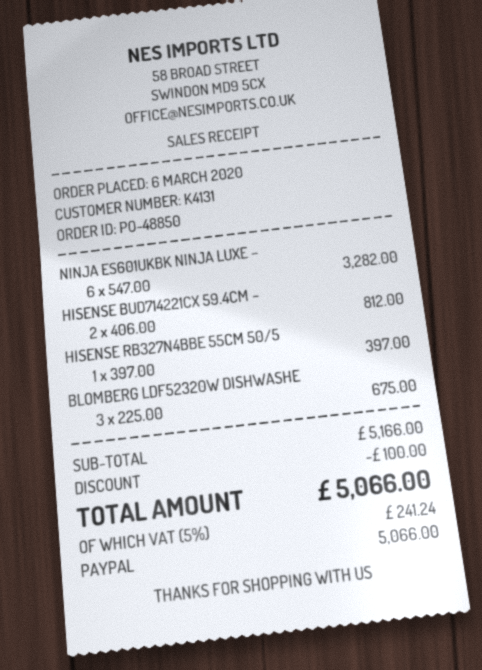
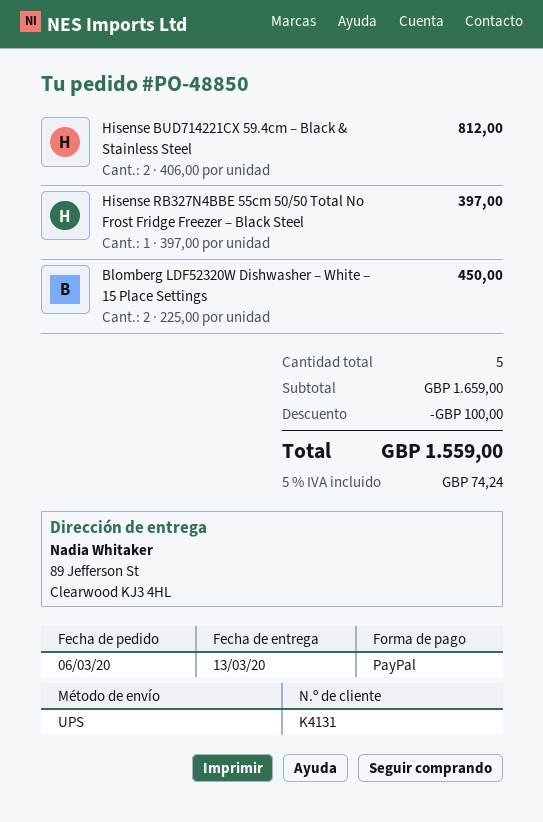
NINJA ES601UKBK NINJA LUXE –: 6 x 547.00 = 3282.00 -> none
BLOMBERG LDF52320W DISHWASHE: 3 x 225.00 = 675.00 -> 2 x 225.00 = 450.00
subtotal: 5166.00 -> 1659.00
tax: 5% = 241.24 -> 5% = 74.24
total: 5066.00 -> 1559.00

